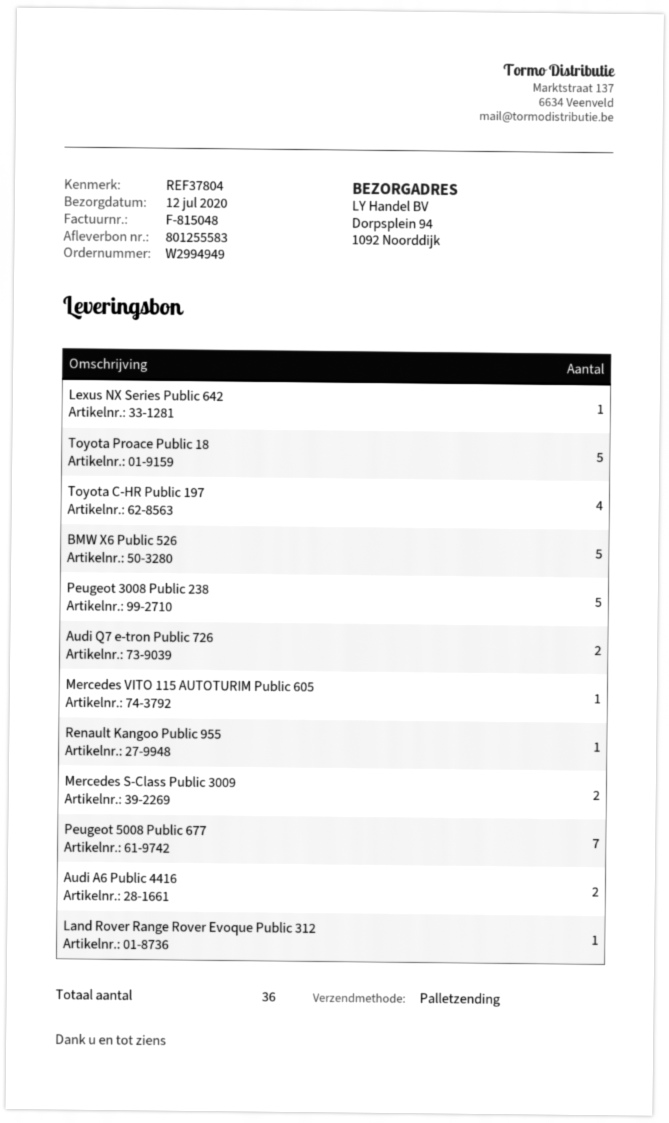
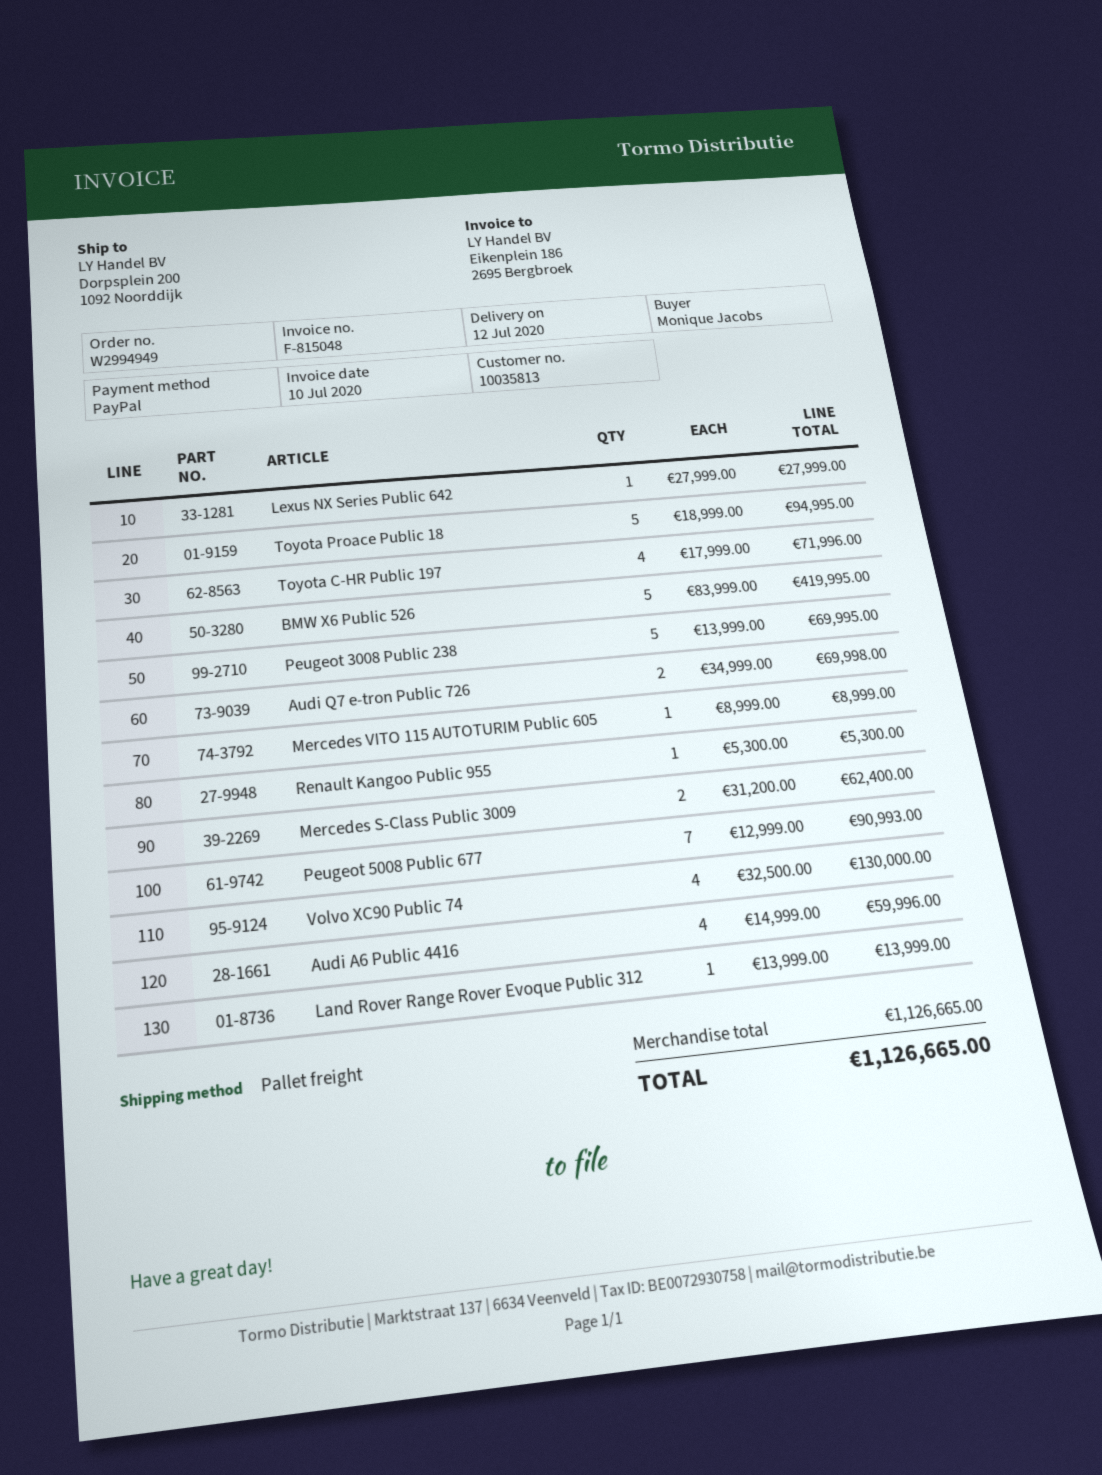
ship to: Dorpsplein 94, 1092 Noorddijk -> Dorpsplein 200, 1092 Noorddijk
Audi A6 Public 4416: 2 -> 4
Volvo XC90 Public 74: none -> 4

